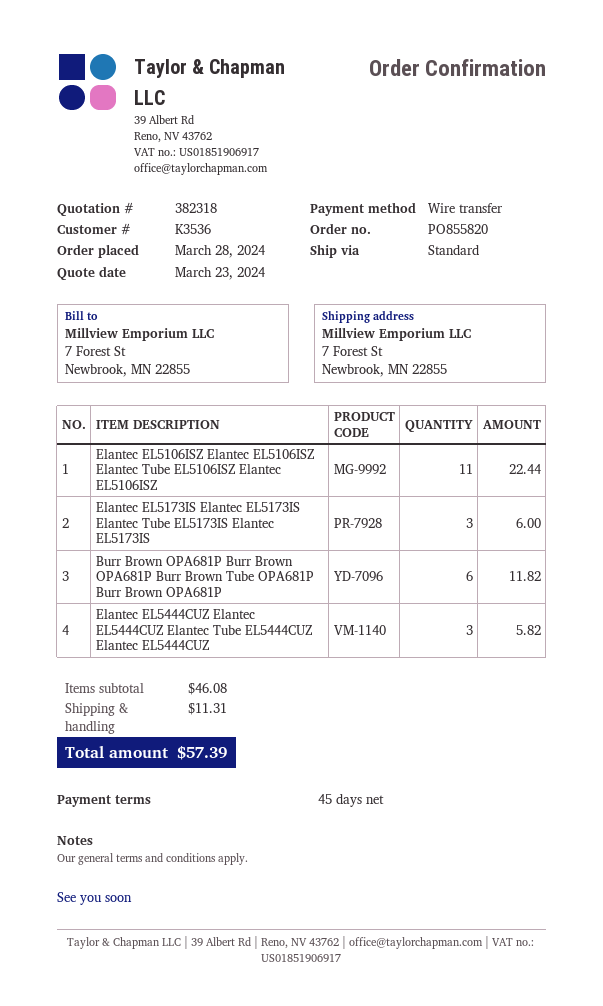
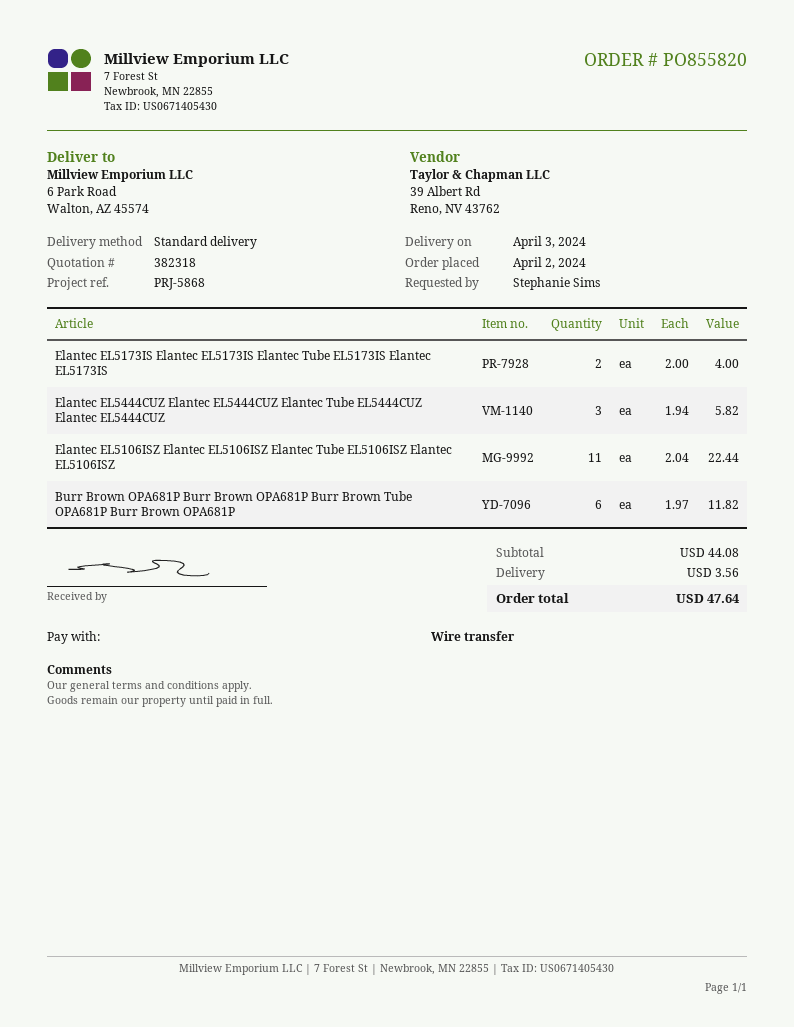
order date: 2024-03-28 -> 2024-04-02
ship to: 7 Forest St, Newbrook, MN 22855 -> 6 Park Road, Walton, AZ 45574
Elantec EL5173IS Elantec EL5173IS Elantec Tube EL5173IS Elantec EL5173IS: 3 for 6.00 -> 2 for 4.00
subtotal: 46.08 -> 44.08
shipping: 11.31 -> 3.56
total: 57.39 -> 47.64

